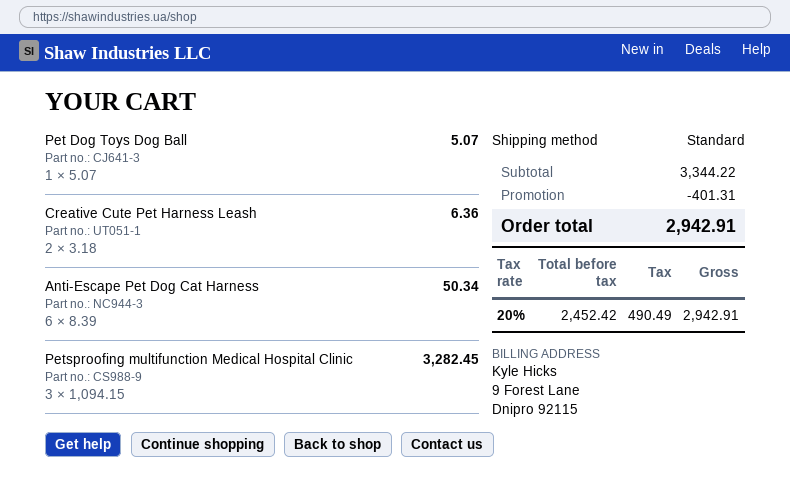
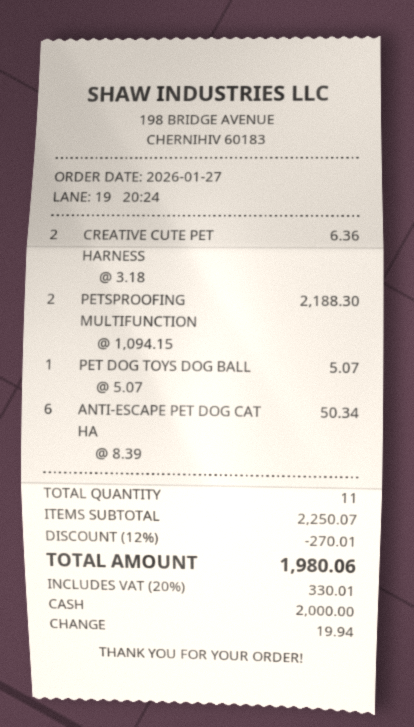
Petsproofing multifunction Medical Hospital Clinic: 3 x 1094.15 = 3282.45 -> 2 x 1094.15 = 2188.30
subtotal: 3344.22 -> 2250.07
discount: 401.31 -> 270.01
tax: 20% = 490.49 -> 20% = 330.01
total: 2942.91 -> 1980.06

